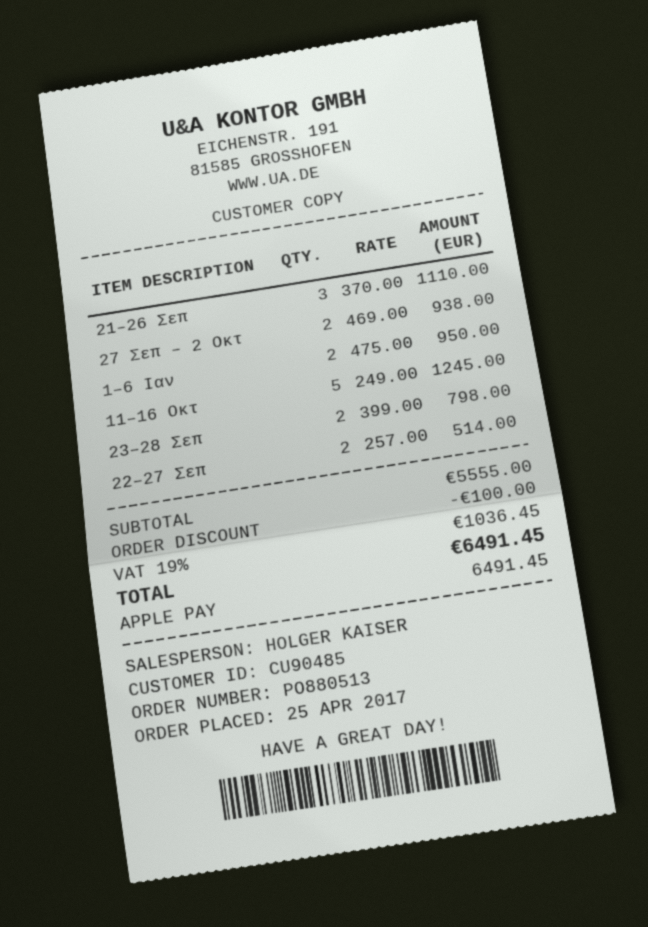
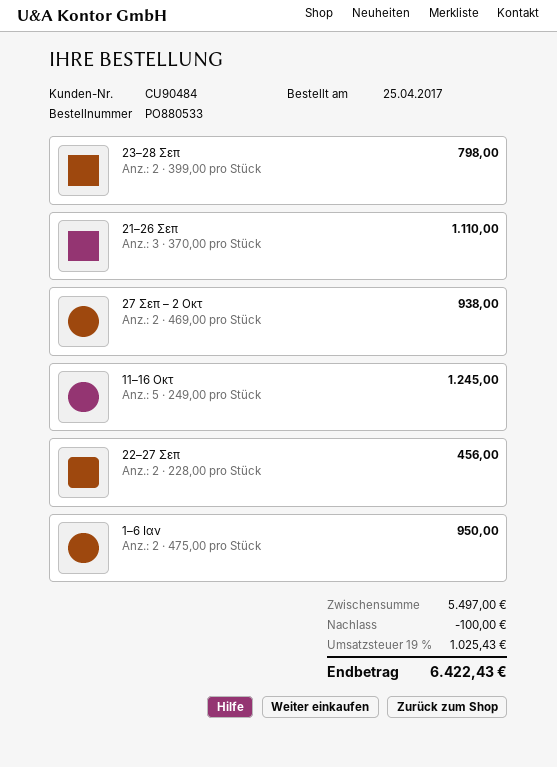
order number: PO880513 -> PO880533
customer number: CU90485 -> CU90484
22–27 Σεπ: 2 x 257.00 = 514.00 -> 2 x 228.00 = 456.00
subtotal: 5555.00 -> 5497.00
tax: 19% = 1036.45 -> 19% = 1025.43
total: 6491.45 -> 6422.43

